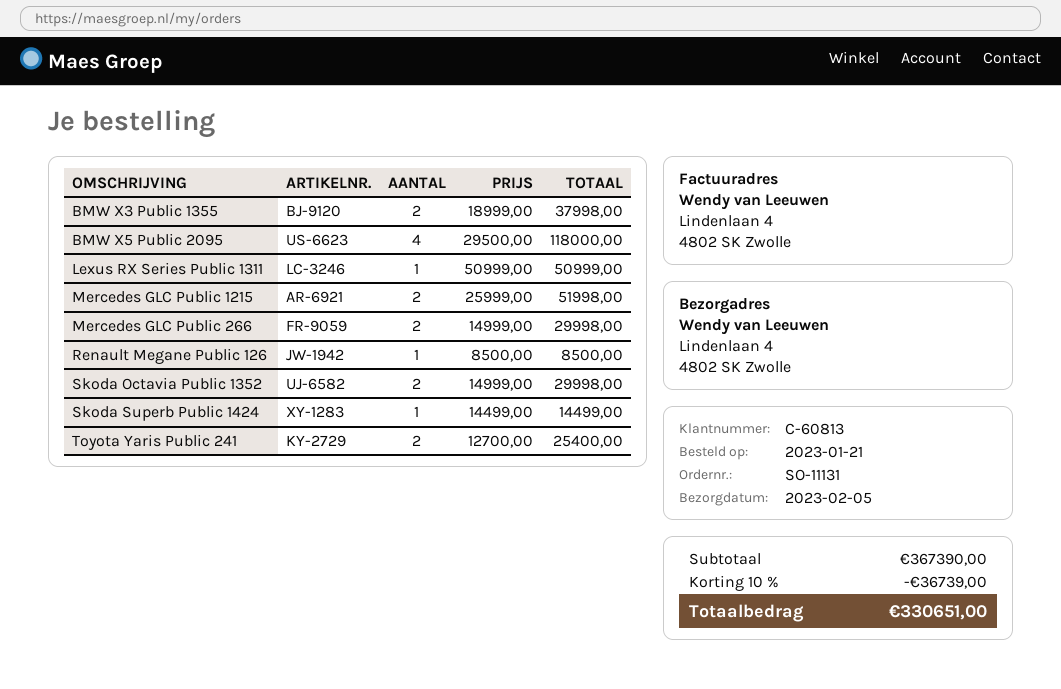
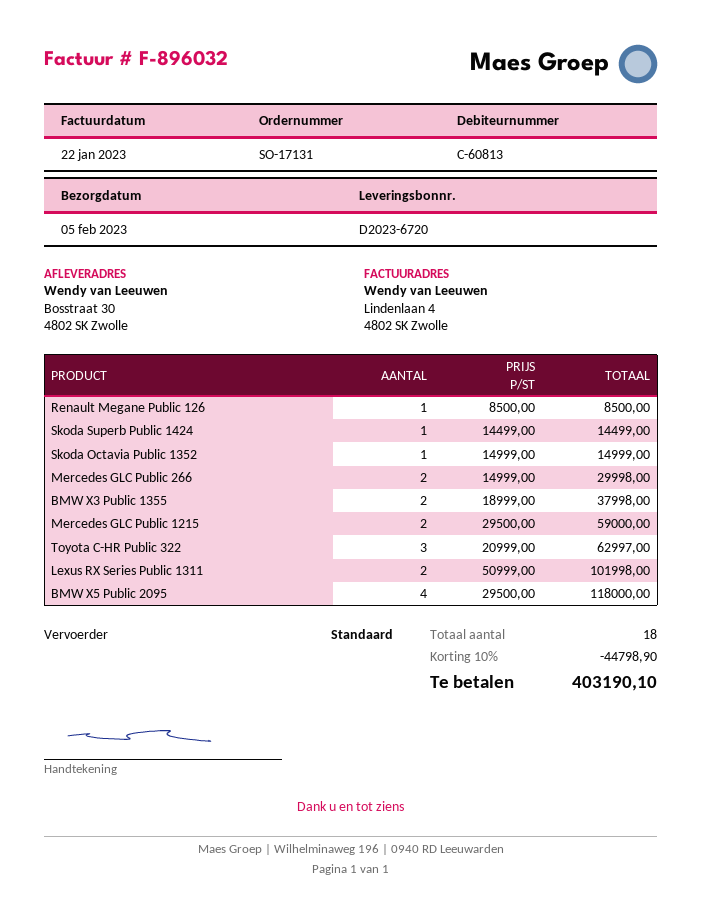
order number: SO-11131 -> SO-17131
ship to: Lindenlaan 4, 4802 SK Zwolle -> Bosstraat 30, 4802 SK Zwolle
Lexus RX Series Public 1311: 1 x 50999.00 = 50999.00 -> 2 x 50999.00 = 101998.00
Mercedes GLC Public 1215: 2 x 25999.00 = 51998.00 -> 2 x 29500.00 = 59000.00
Skoda Octavia Public 1352: 2 x 14999.00 = 29998.00 -> 1 x 14999.00 = 14999.00
Toyota Yaris Public 241: 2 x 12700.00 = 25400.00 -> none
Toyota C-HR Public 322: none -> 3 x 20999.00 = 62997.00
discount: 10% = 36739.00 -> 10% = 44798.90
total: 330651.00 -> 403190.10

